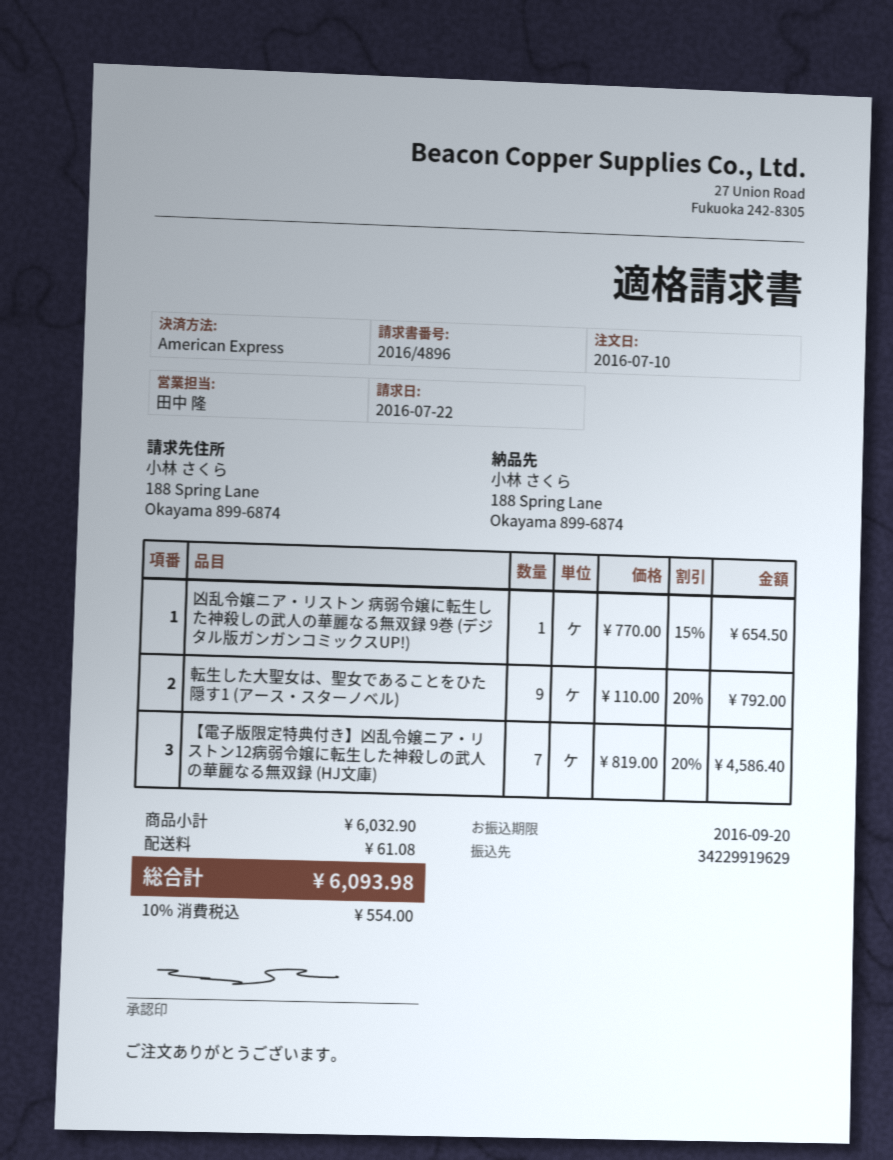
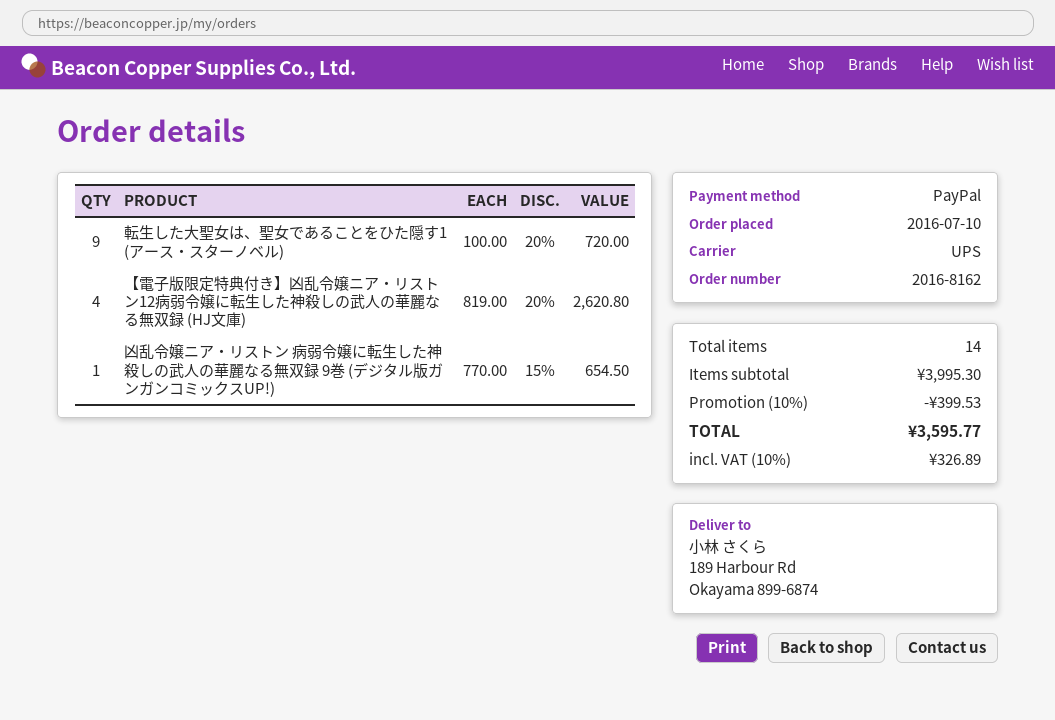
payment method: American Express -> PayPal
ship to: 188 Spring Lane, Okayama 899-6874 -> 189 Harbour Rd, Okayama 899-6874
転生した大聖女は、聖女であることをひた隠す1 (アース・スターノベル): 9 x 110.00 - 20% = 792.00 -> 9 x 100.00 - 20% = 720.00
【電子版限定特典付き】凶乱令嬢ニア・リストン12病弱令嬢に転生した神殺しの武人の華麗なる無双録 (HJ文庫): 7 x 819.00 - 20% = 4586.40 -> 4 x 819.00 - 20% = 2620.80
subtotal: 6032.90 -> 3995.30
discount: none -> 10% = 399.53
shipping: 61.08 -> none
tax: 10% = 554.00 -> 10% = 326.89
total: 6093.98 -> 3595.77

